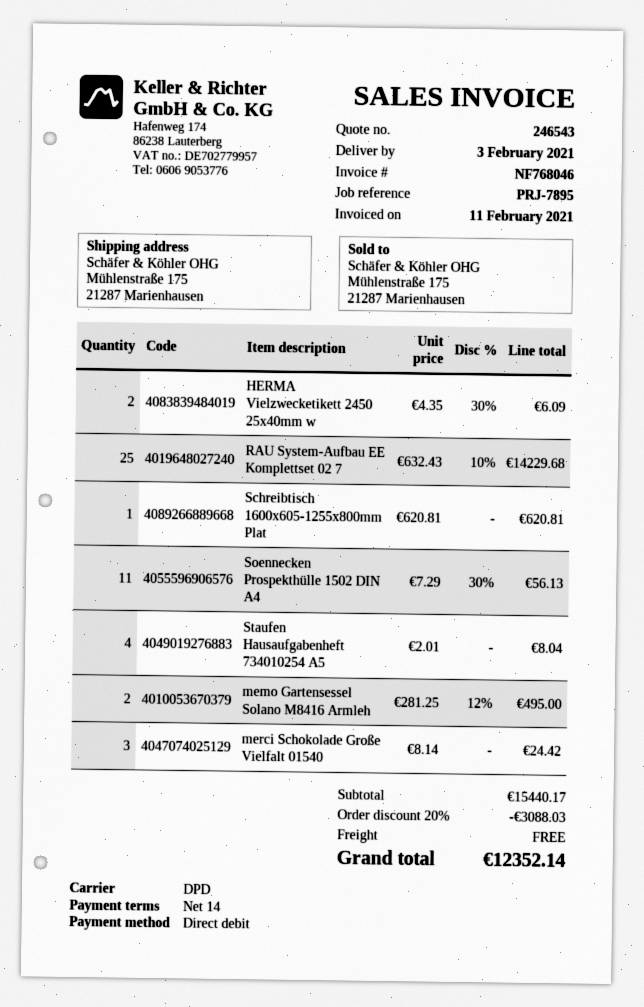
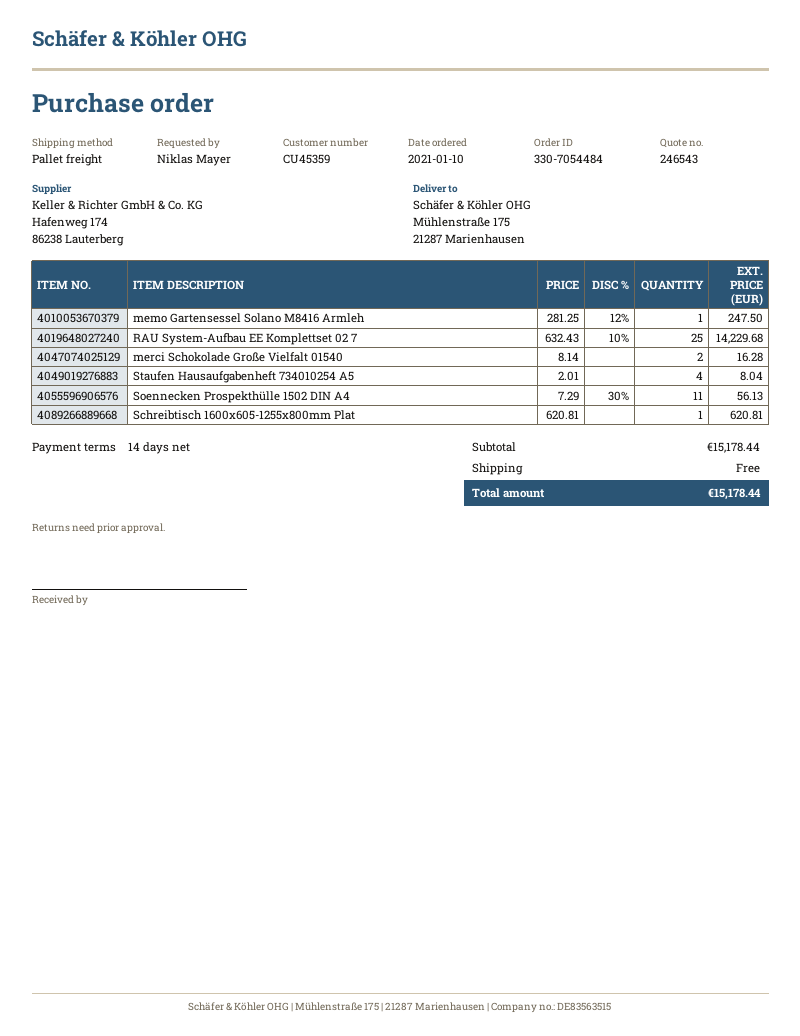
shipping method: DPD -> pallet freight
HERMA Vielzwecketikett 2450 25x40mm w: 2 x 4.35 - 30% = 6.09 -> none
memo Gartensessel Solano M8416 Armleh: 2 x 281.25 - 12% = 495.00 -> 1 x 281.25 - 12% = 247.50
merci Schokolade Große Vielfalt 01540: 3 x 8.14 = 24.42 -> 2 x 8.14 = 16.28
subtotal: 15440.17 -> 15178.44
discount: 20% = 3088.03 -> none
total: 12352.14 -> 15178.44

